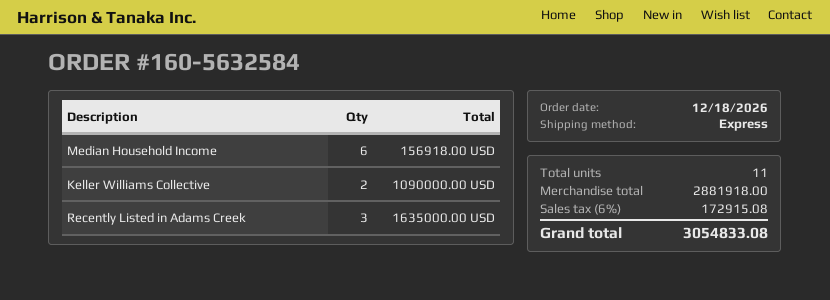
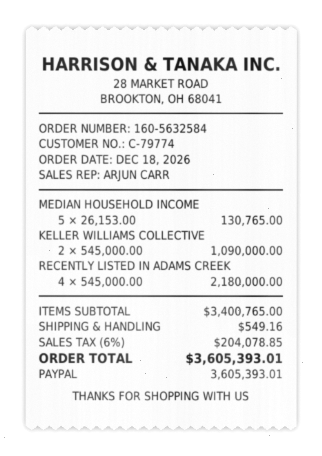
Median Household Income: 6 for 156918.00 -> 5 for 130765.00
Recently Listed in Adams Creek: 3 for 1635000.00 -> 4 for 2180000.00
subtotal: 2881918.00 -> 3400765.00
shipping: none -> 549.16
tax: 6% = 172915.08 -> 6% = 204078.85
total: 3054833.08 -> 3605393.01

